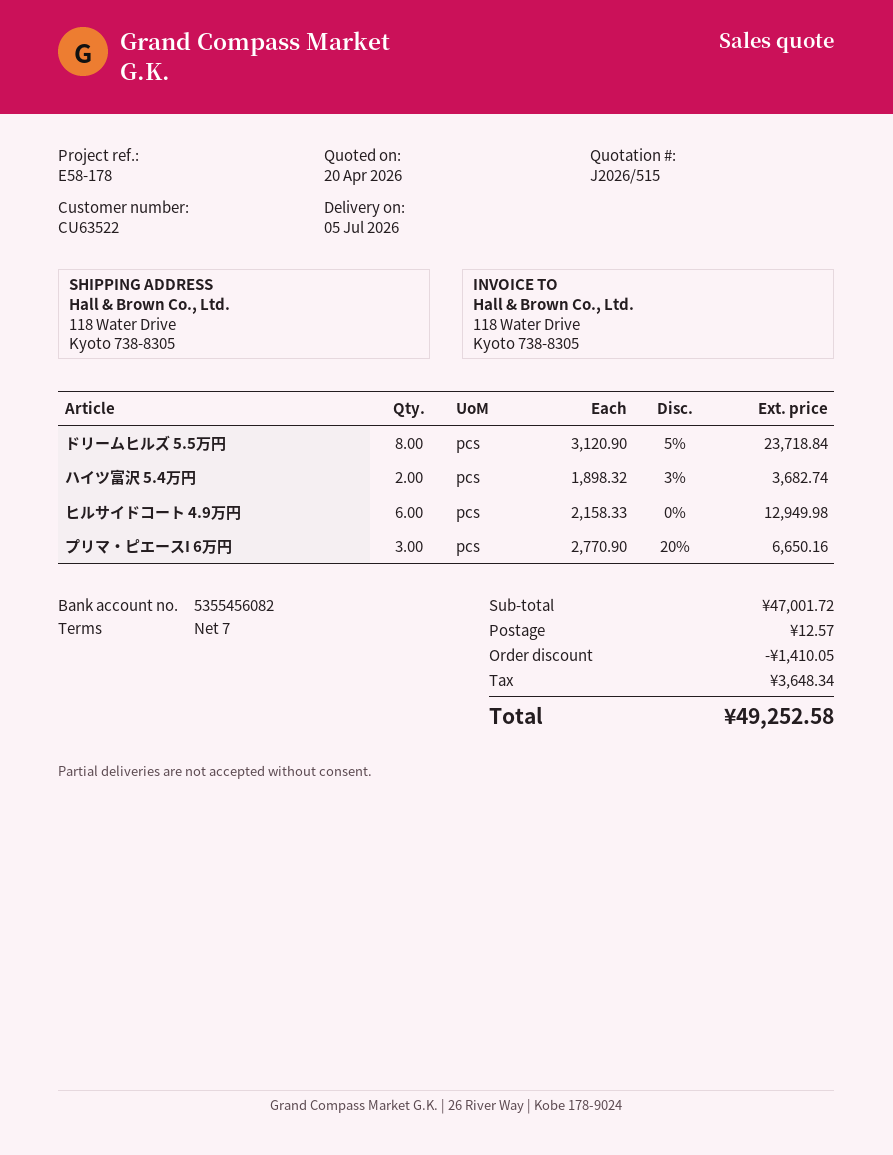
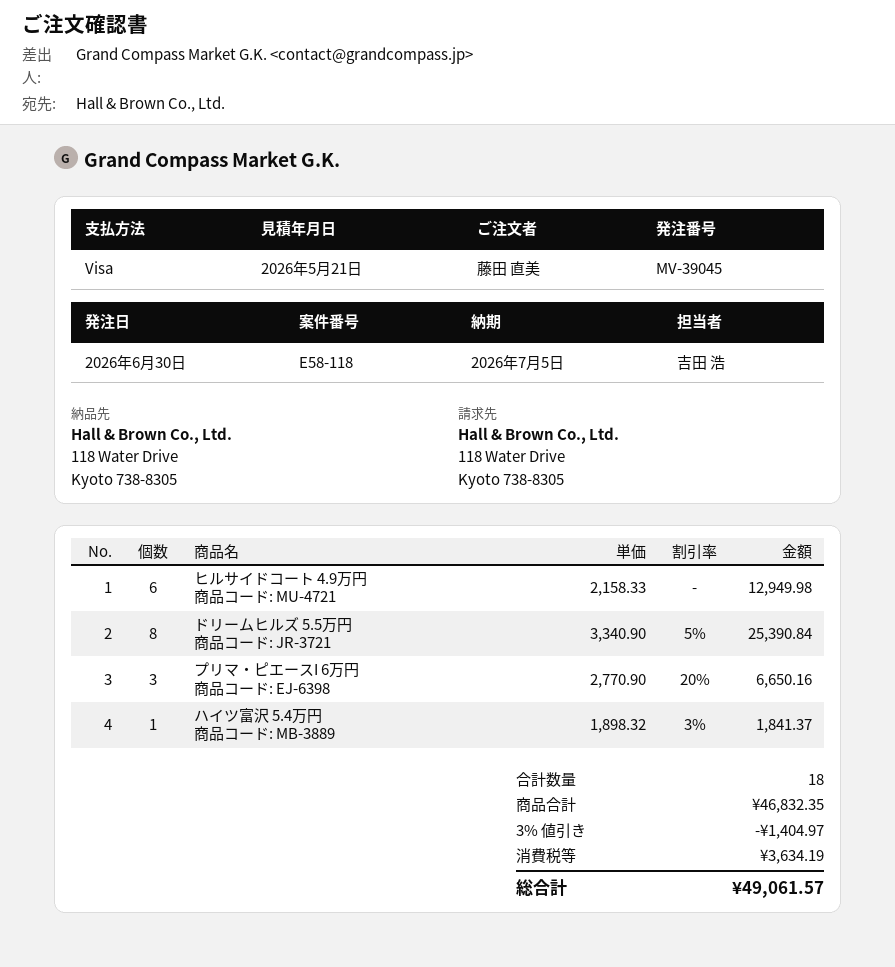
quote date: 2026-04-20 -> 2026-05-21
reference: E58-178 -> E58-118
ドリームヒルズ 5.5万円: 8 x 3120.90 - 5% = 23718.84 -> 8 x 3340.90 - 5% = 25390.84
ハイツ富沢 5.4万円: 2 x 1898.32 - 3% = 3682.74 -> 1 x 1898.32 - 3% = 1841.37
subtotal: 47001.72 -> 46832.35
discount: 1410.05 -> 1404.97
shipping: 12.57 -> none
tax: 3648.34 -> 3634.19
total: 49252.58 -> 49061.57

